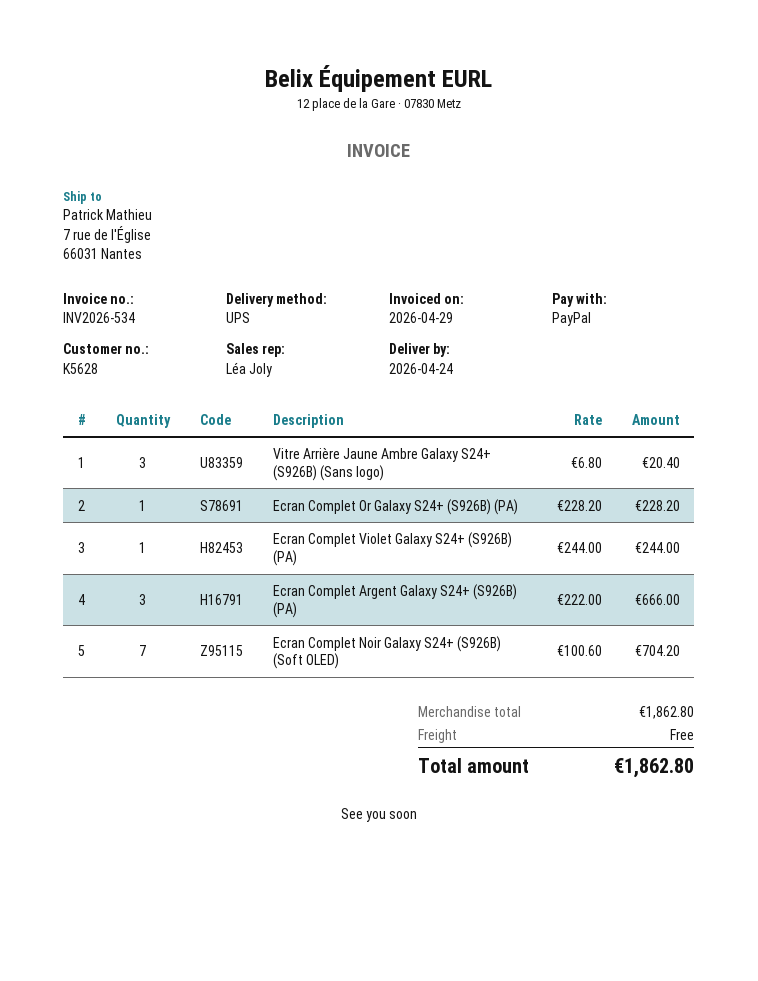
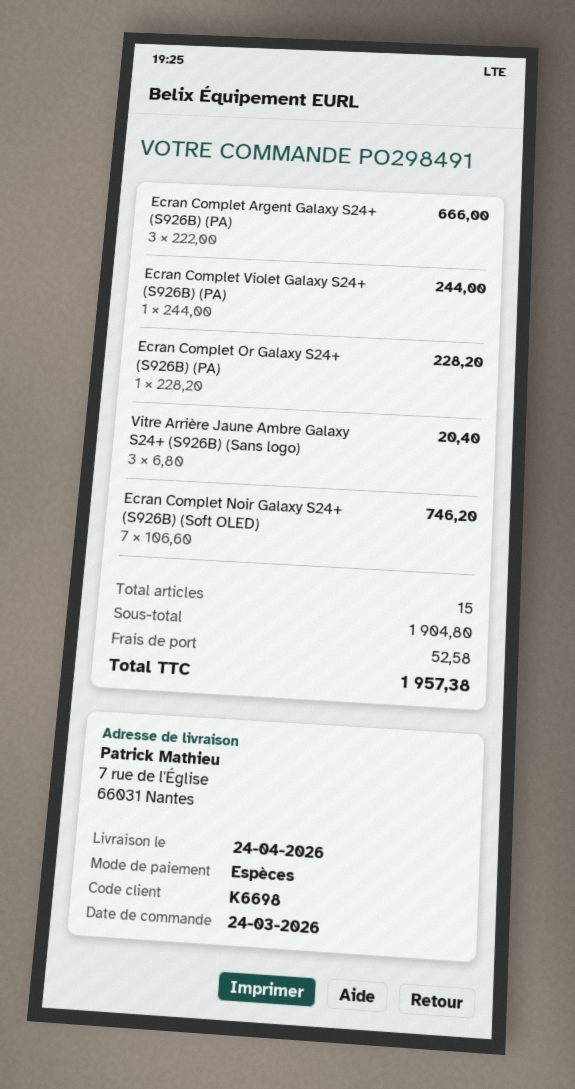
customer number: K5628 -> K6698
payment method: PayPal -> cash
Ecran Complet Noir Galaxy S24+ (S926B) (Soft OLED): 7 x 100.60 = 704.20 -> 7 x 106.60 = 746.20
subtotal: 1862.80 -> 1904.80
shipping: 0.00 -> 52.58
total: 1862.80 -> 1957.38

